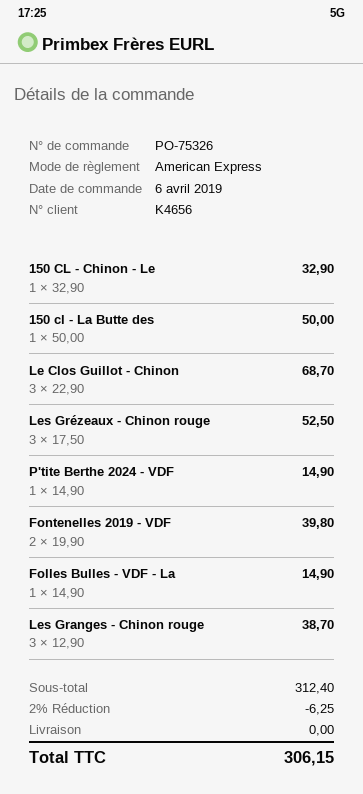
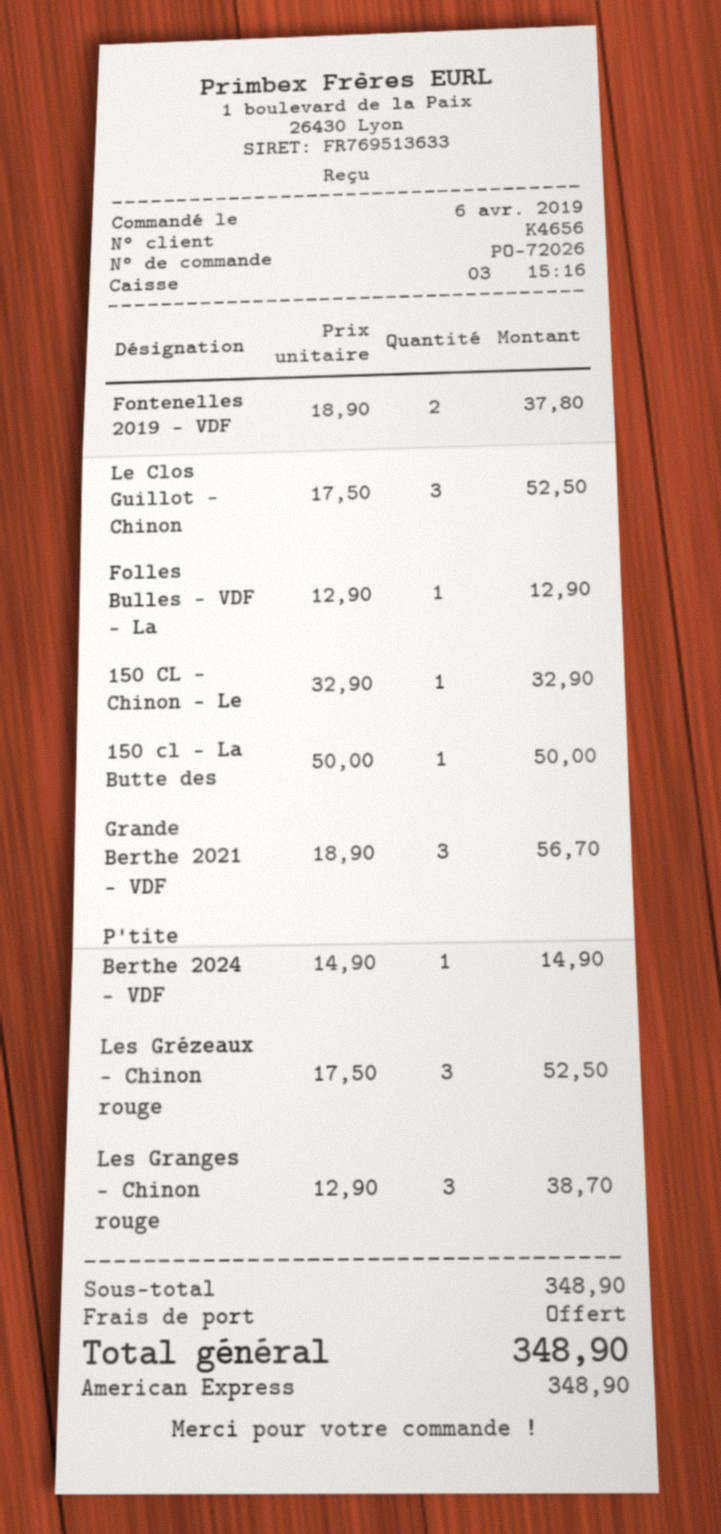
order number: PO-75326 -> PO-72026
Le Clos Guillot - Chinon: 3 x 22.90 = 68.70 -> 3 x 17.50 = 52.50
Fontenelles 2019 - VDF: 2 x 19.90 = 39.80 -> 2 x 18.90 = 37.80
Folles Bulles - VDF - La: 1 x 14.90 = 14.90 -> 1 x 12.90 = 12.90
Grande Berthe 2021 - VDF: none -> 3 x 18.90 = 56.70
subtotal: 312.40 -> 348.90
discount: 2% = 6.25 -> none
total: 306.15 -> 348.90

